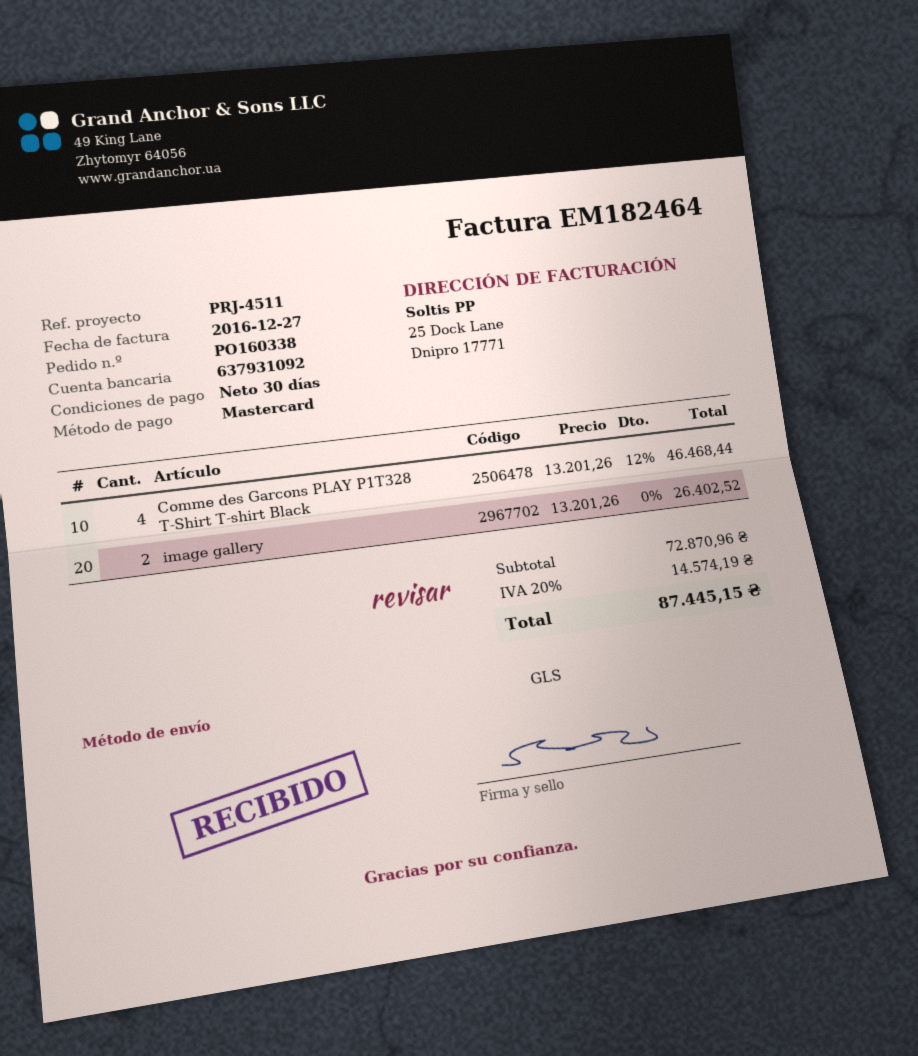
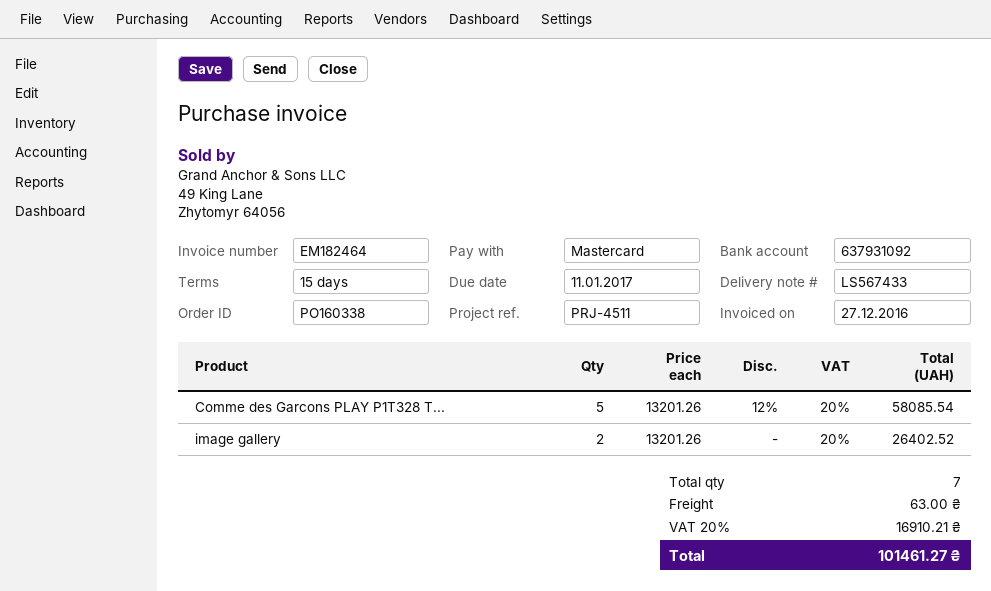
payment terms: 30 days -> 15 days
Comme des Garcons PLAY P1T328 T-Shirt T-shirt Black: 4 x 13201.26 - 12% = 46468.44 -> 5 x 13201.26 - 12% = 58085.54
shipping: none -> 63.00
tax: 20% = 14574.19 -> 20% = 16910.21
total: 87445.15 -> 101461.27

